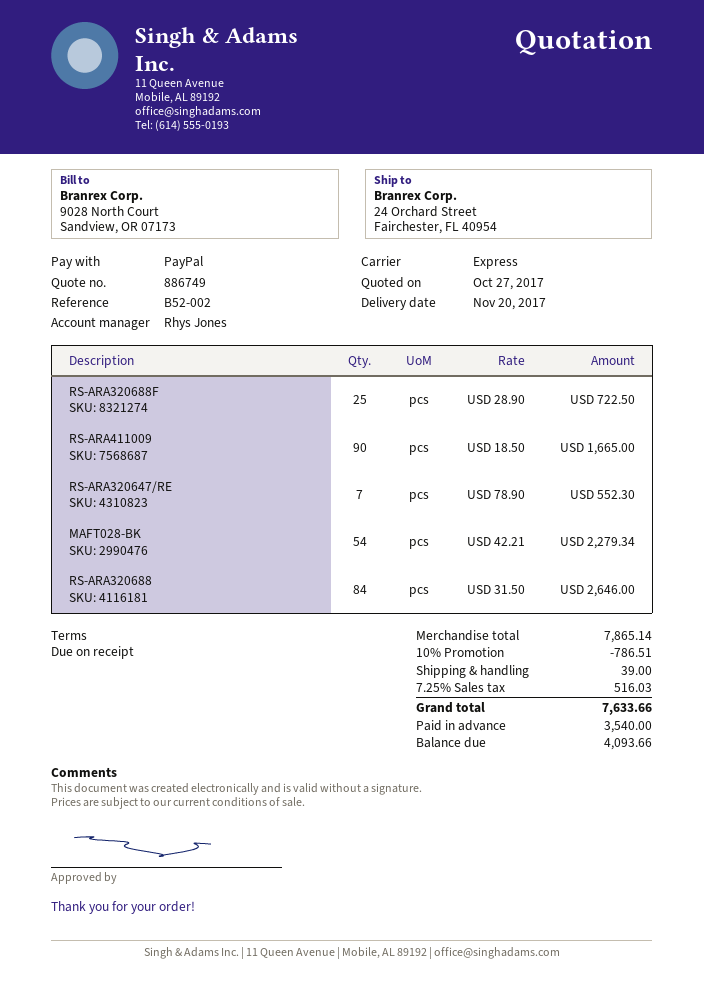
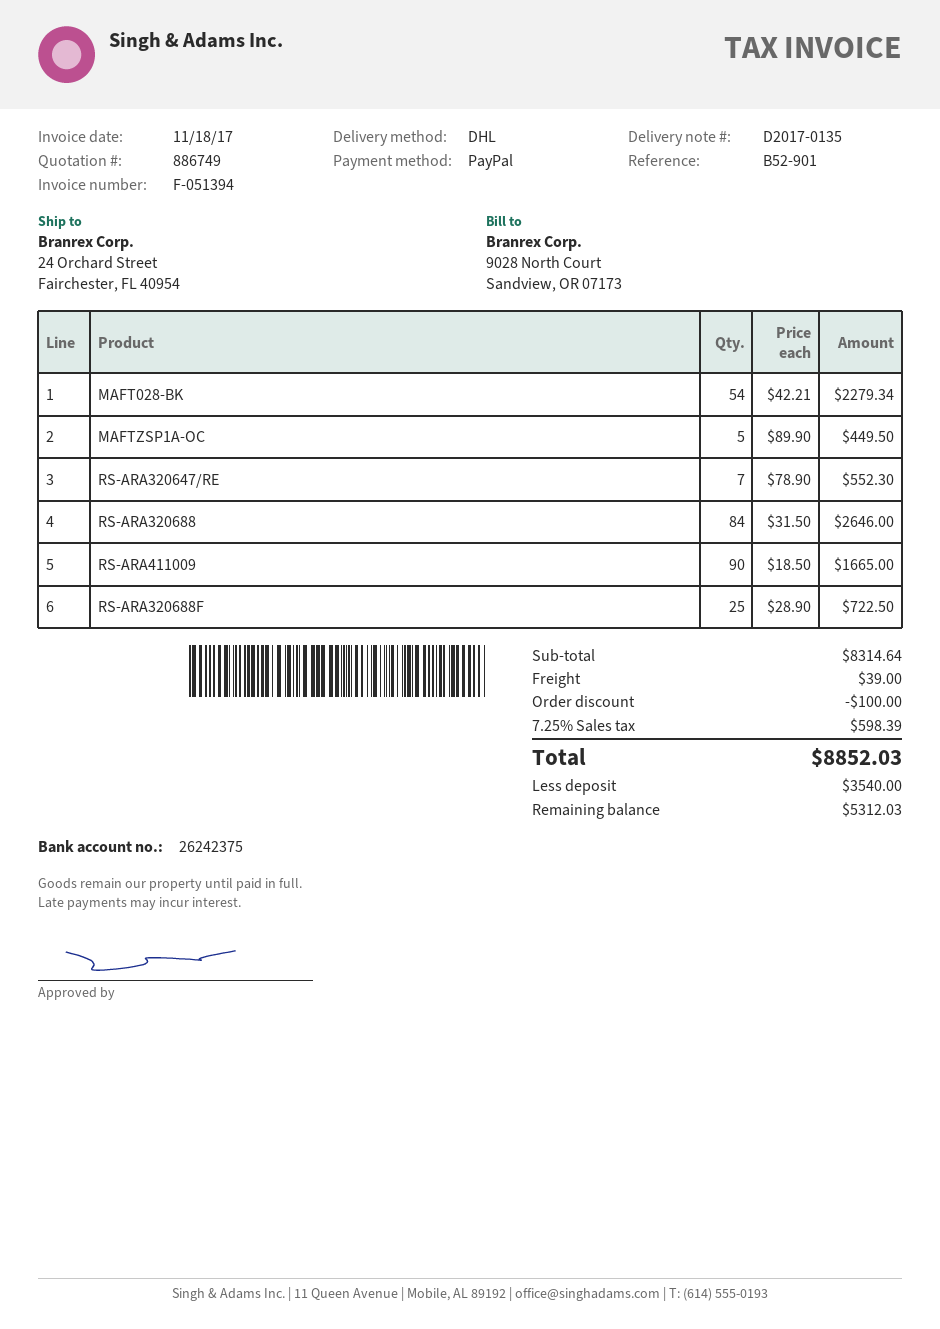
reference: B52-002 -> B52-901
shipping method: express -> DHL
MAFTZSP1A-OC: none -> 5 x 89.90 = 449.50
subtotal: 7865.14 -> 8314.64
discount: 786.51 -> 100.00
tax: 7.25% = 516.03 -> 7.25% = 598.39
total: 7633.66 -> 8852.03
balance: 4093.66 -> 5312.03

